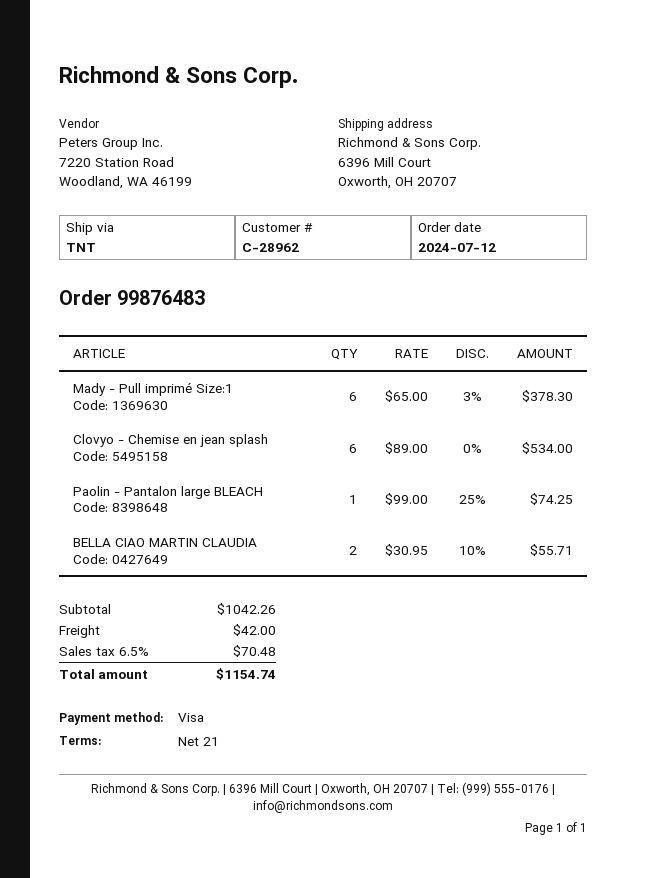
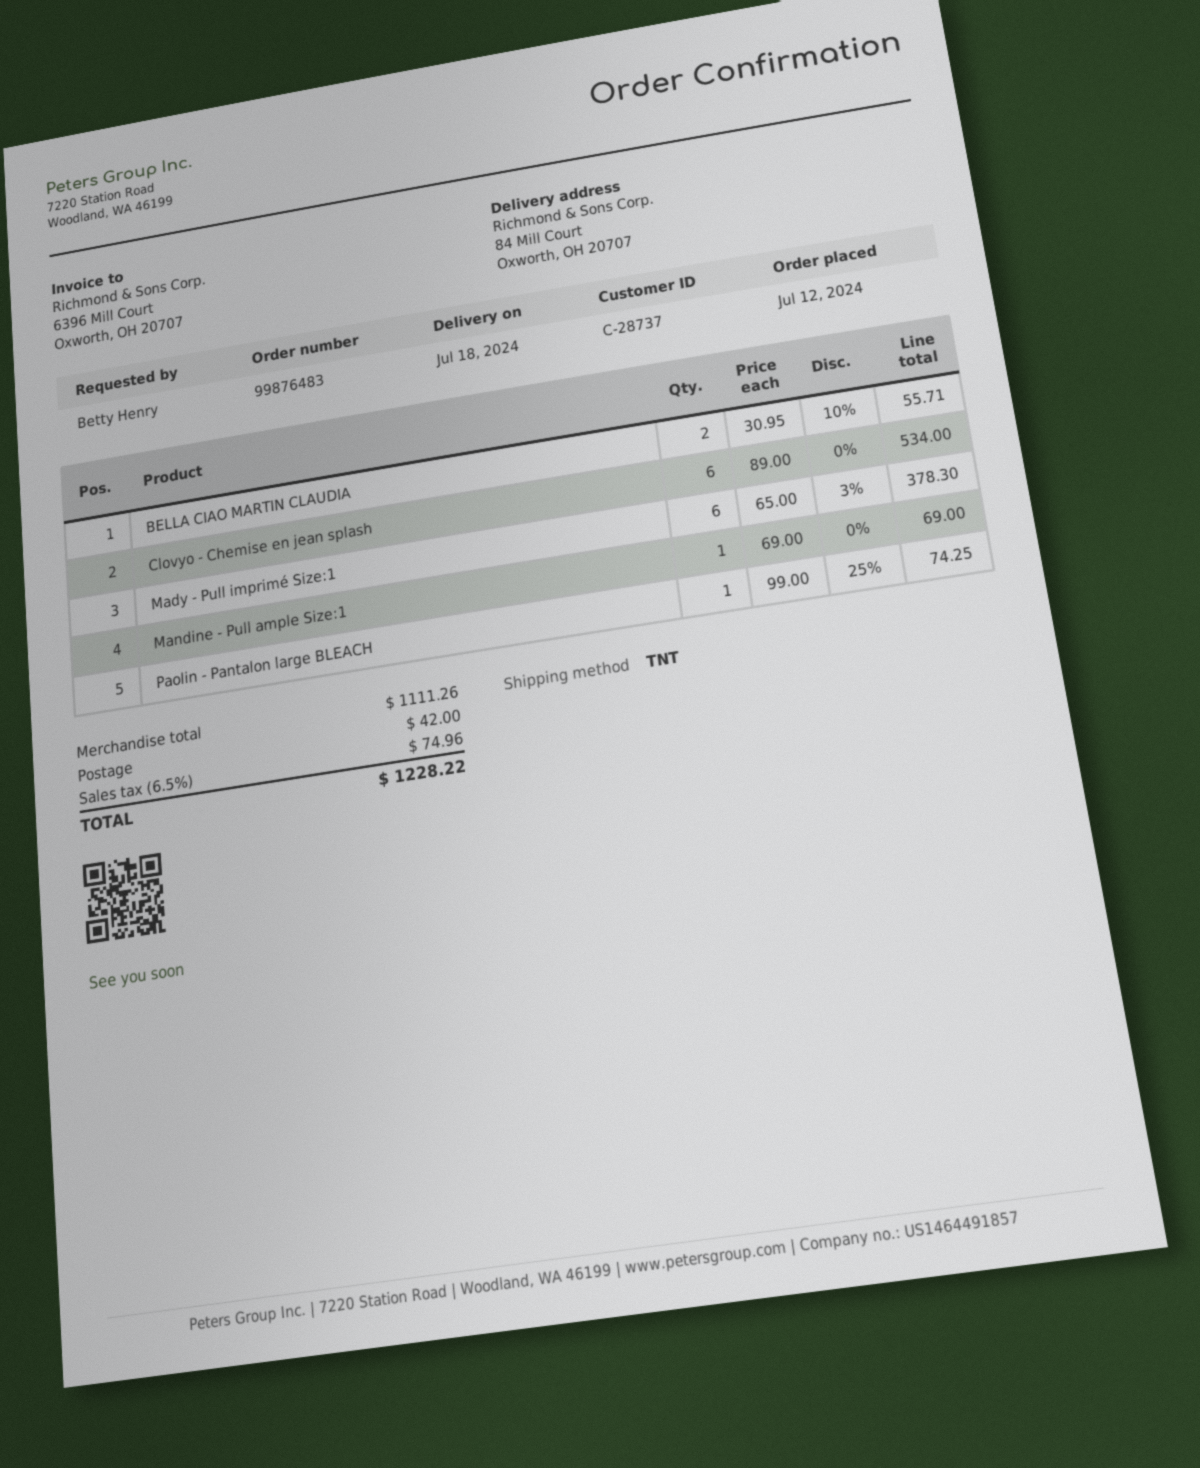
customer number: C-28962 -> C-28737
ship to: 6396 Mill Court, Oxworth, OH 20707 -> 84 Mill Court, Oxworth, OH 20707
Mandine - Pull ample Size:1: none -> 1 x 69.00 = 69.00
subtotal: 1042.26 -> 1111.26
tax: 6.5% = 70.48 -> 6.5% = 74.96
total: 1154.74 -> 1228.22

